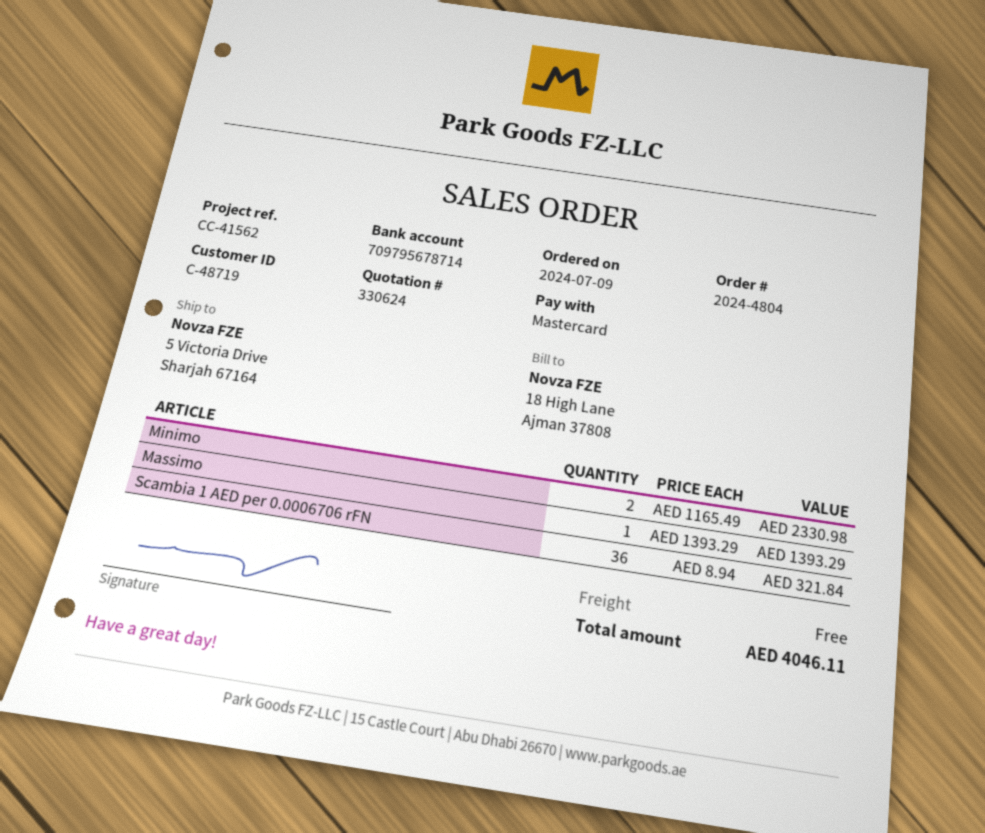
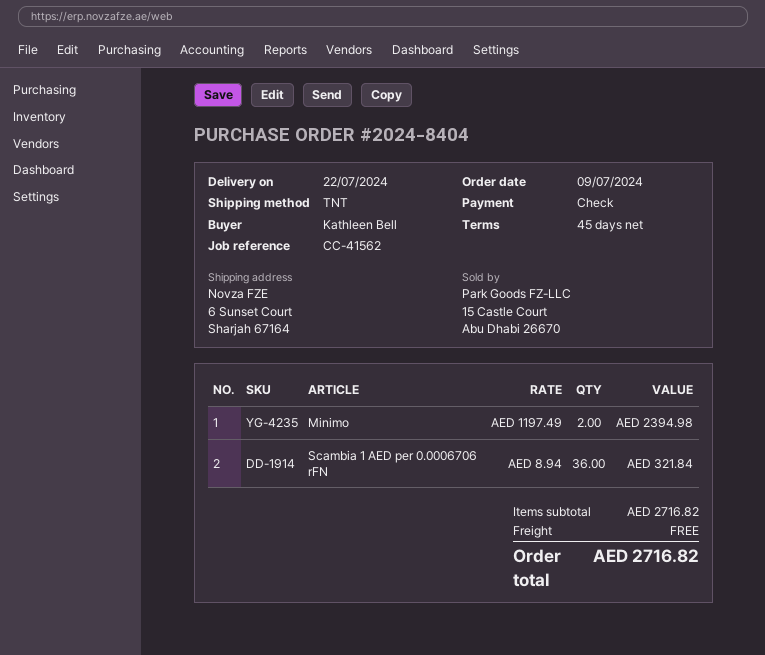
order number: 2024-4804 -> 2024-8404
payment method: Mastercard -> cheque
ship to: 5 Victoria Drive, Sharjah 67164 -> 6 Sunset Court, Sharjah 67164
Minimo: 2 x 1165.49 = 2330.98 -> 2 x 1197.49 = 2394.98
Massimo: 1 x 1393.29 = 1393.29 -> none
total: 4046.11 -> 2716.82

